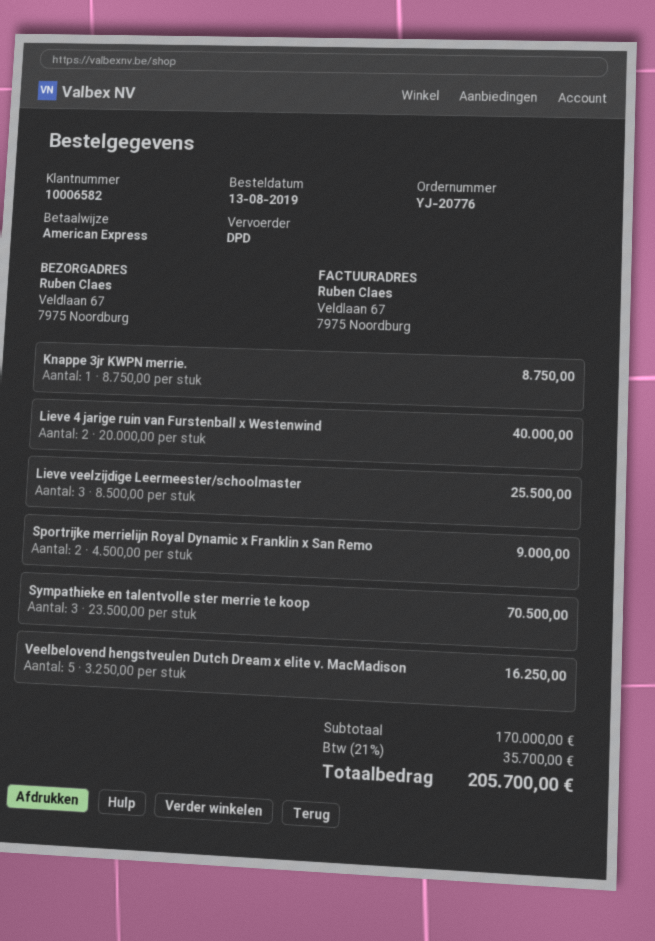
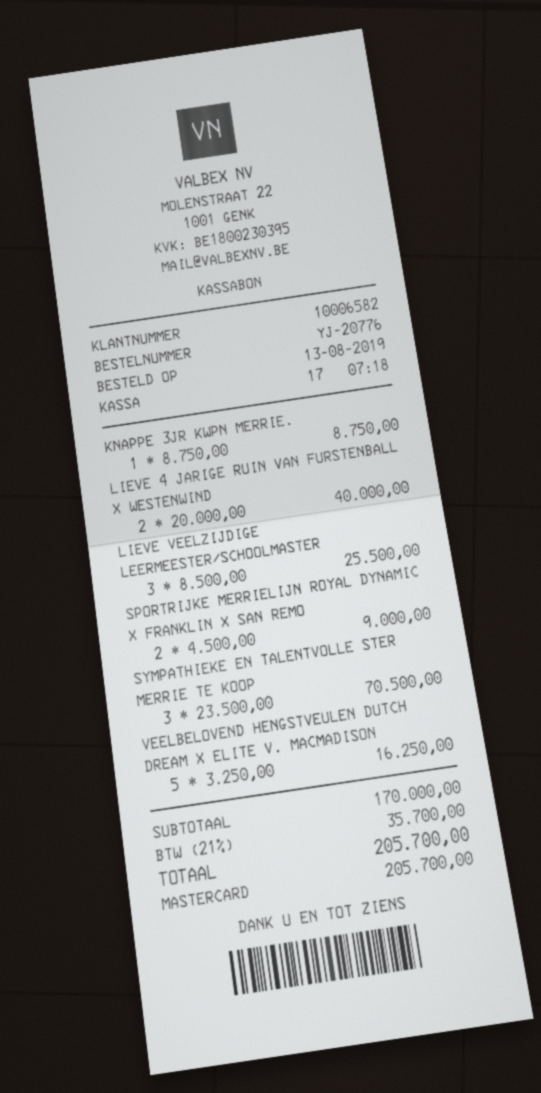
payment method: American Express -> Mastercard

